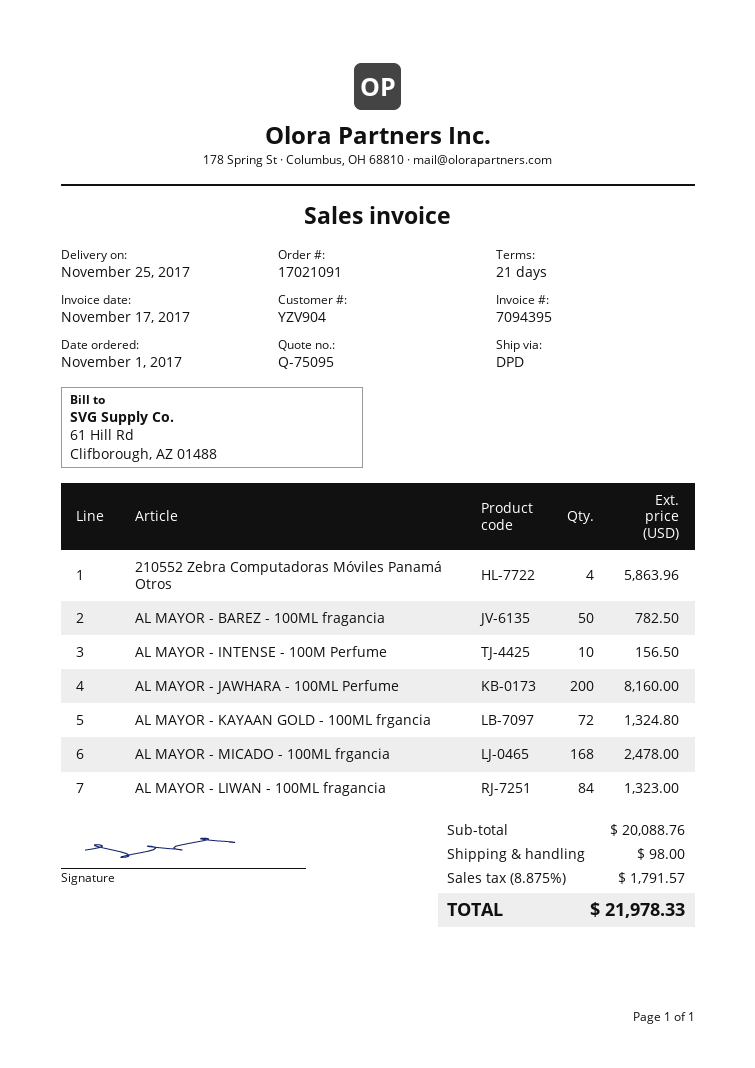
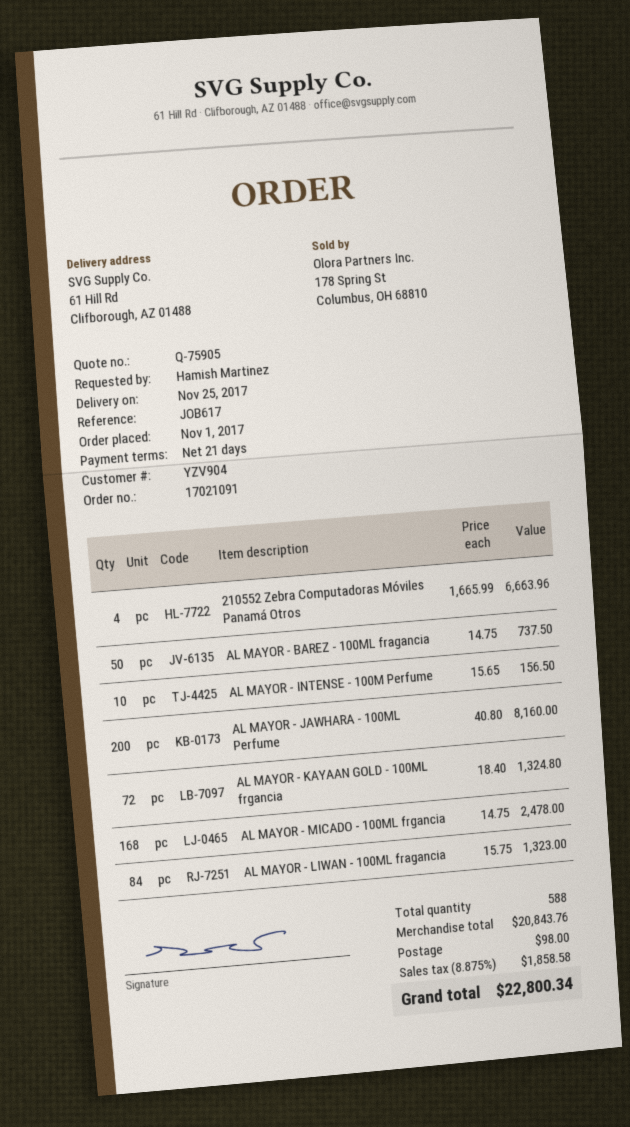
quote number: Q-75095 -> Q-75905
210552 Zebra Computadoras Móviles Panamá Otros: 4 for 5863.96 -> 4 for 6663.96
AL MAYOR - BAREZ - 100ML fragancia: 50 for 782.50 -> 50 for 737.50
subtotal: 20088.76 -> 20843.76
tax: 8.875% = 1791.57 -> 8.875% = 1858.58
total: 21978.33 -> 22800.34

